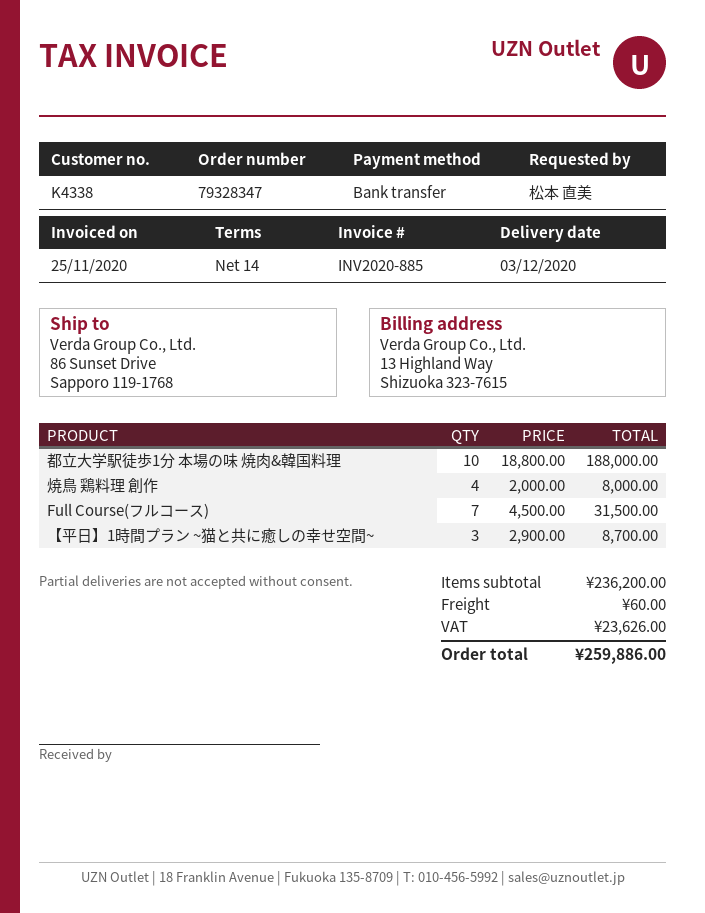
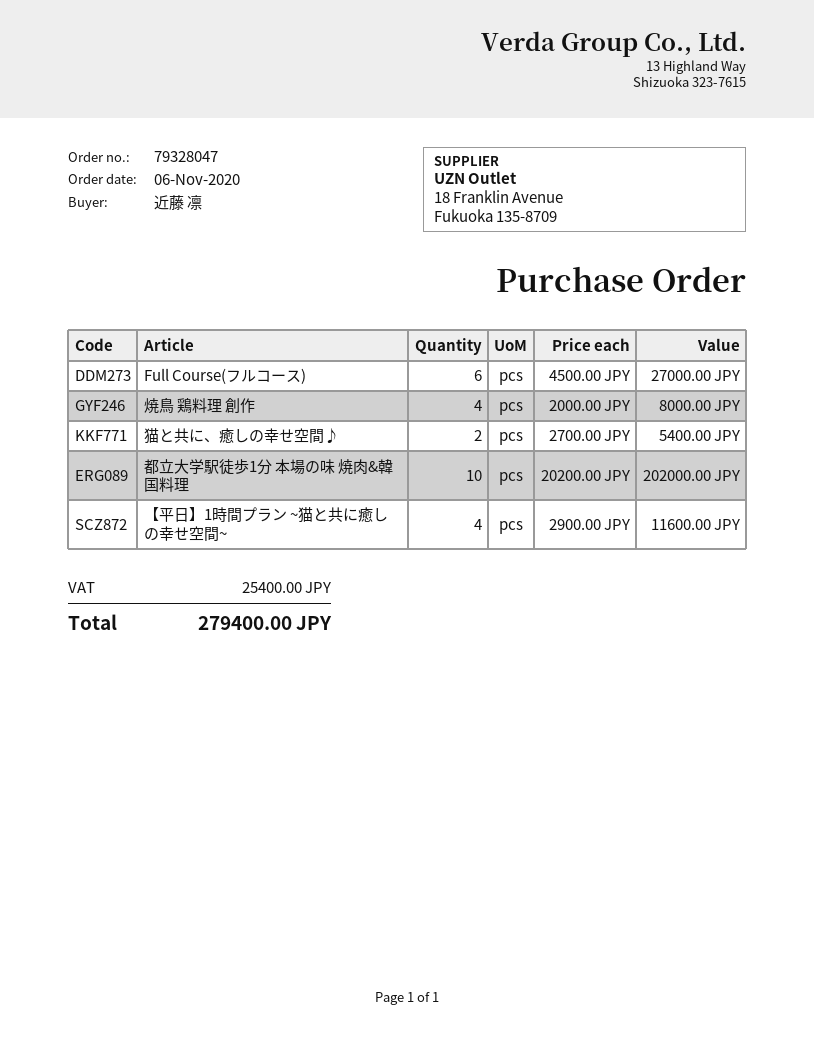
order number: 79328347 -> 79328047
ordered by: 松本 直美 -> 近藤 凛
都立大学駅徒歩1分 本場の味 焼肉&韓国料理: 10 x 18800.00 = 188000.00 -> 10 x 20200.00 = 202000.00
Full Course(フルコース): 7 x 4500.00 = 31500.00 -> 6 x 4500.00 = 27000.00
【平日】1時間プラン ~猫と共に癒しの幸せ空間~: 3 x 2900.00 = 8700.00 -> 4 x 2900.00 = 11600.00
猫と共に、癒しの幸せ空間♪: none -> 2 x 2700.00 = 5400.00
shipping: 60.00 -> none
tax: 23626.00 -> 25400.00
total: 259886.00 -> 279400.00

